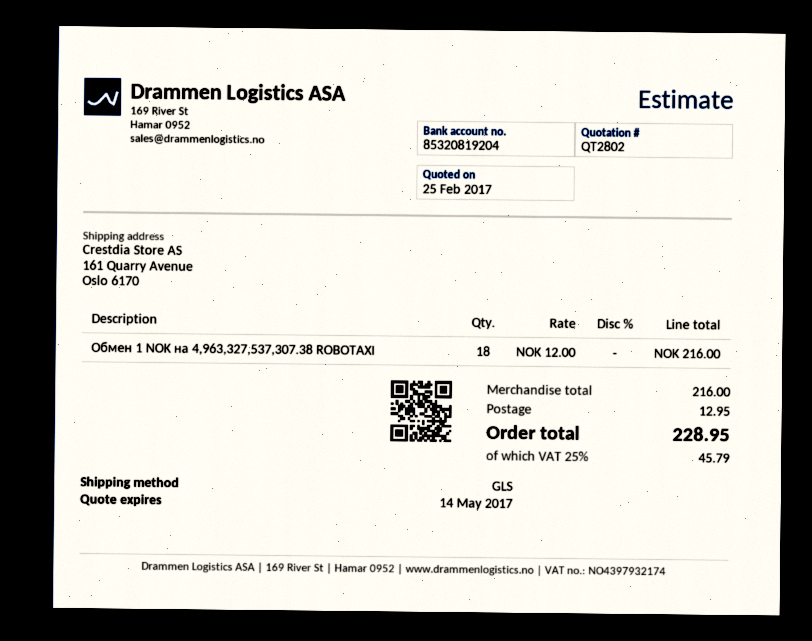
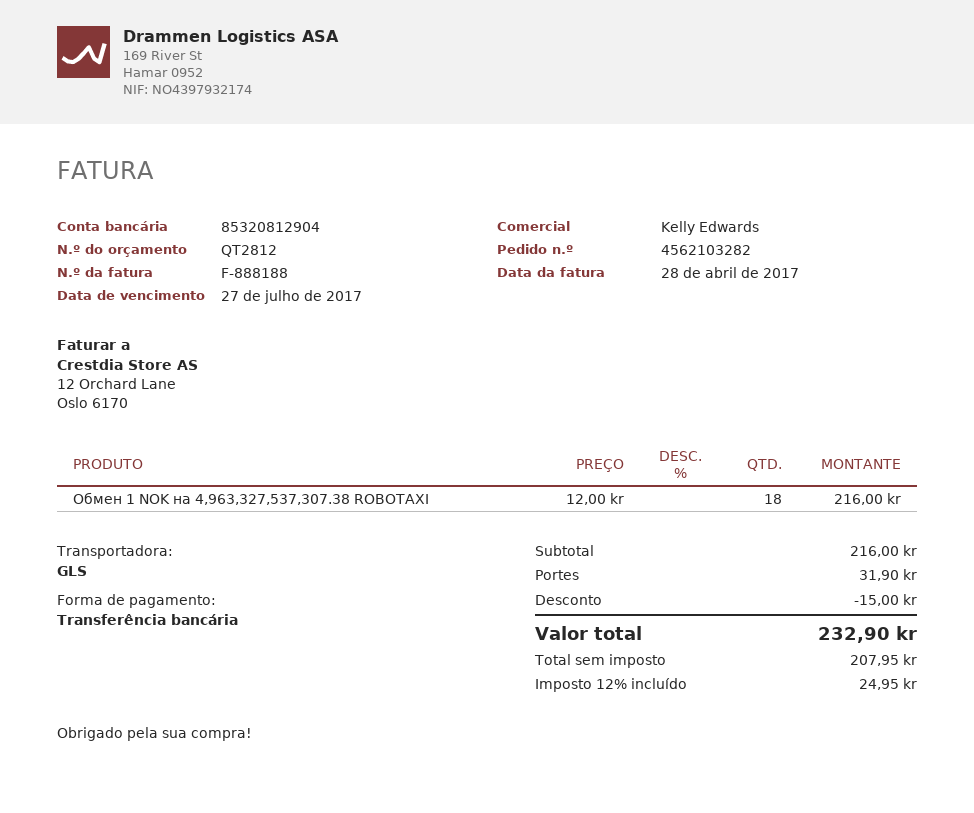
quote number: QT2802 -> QT2812
bank account: 85320819204 -> 85320812904
discount: none -> 15.00
shipping: 12.95 -> 31.90
tax: 25% = 45.79 -> 12% = 24.95
total: 228.95 -> 232.90

